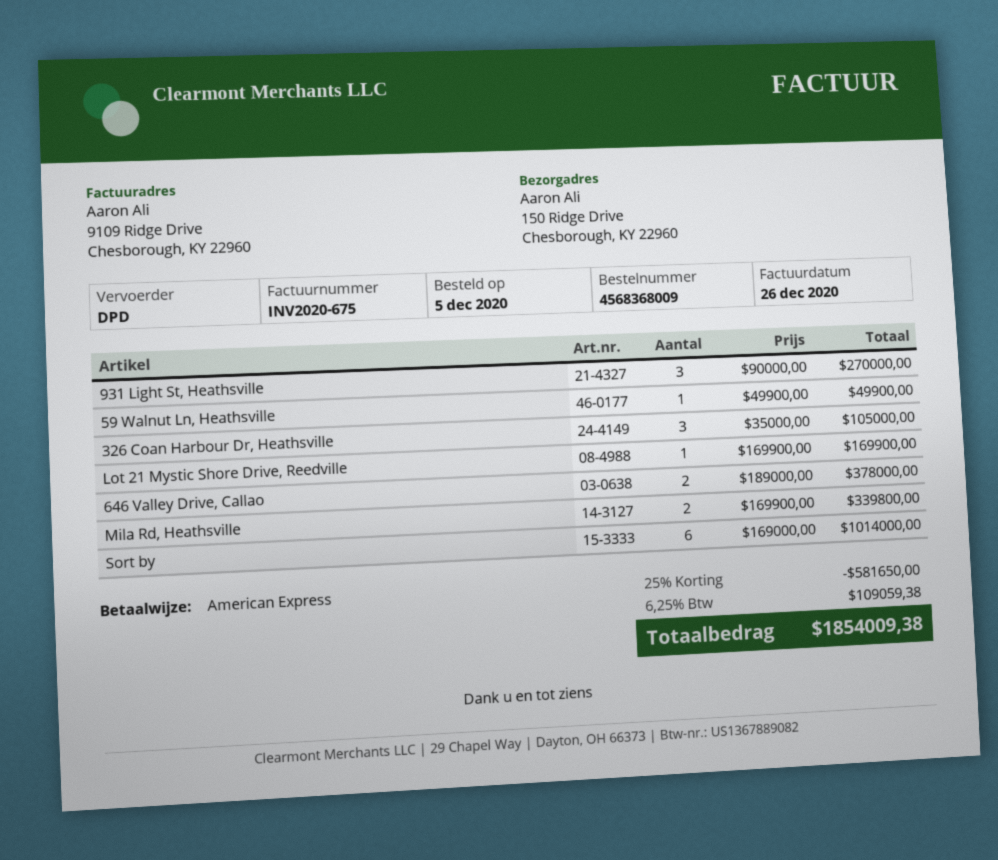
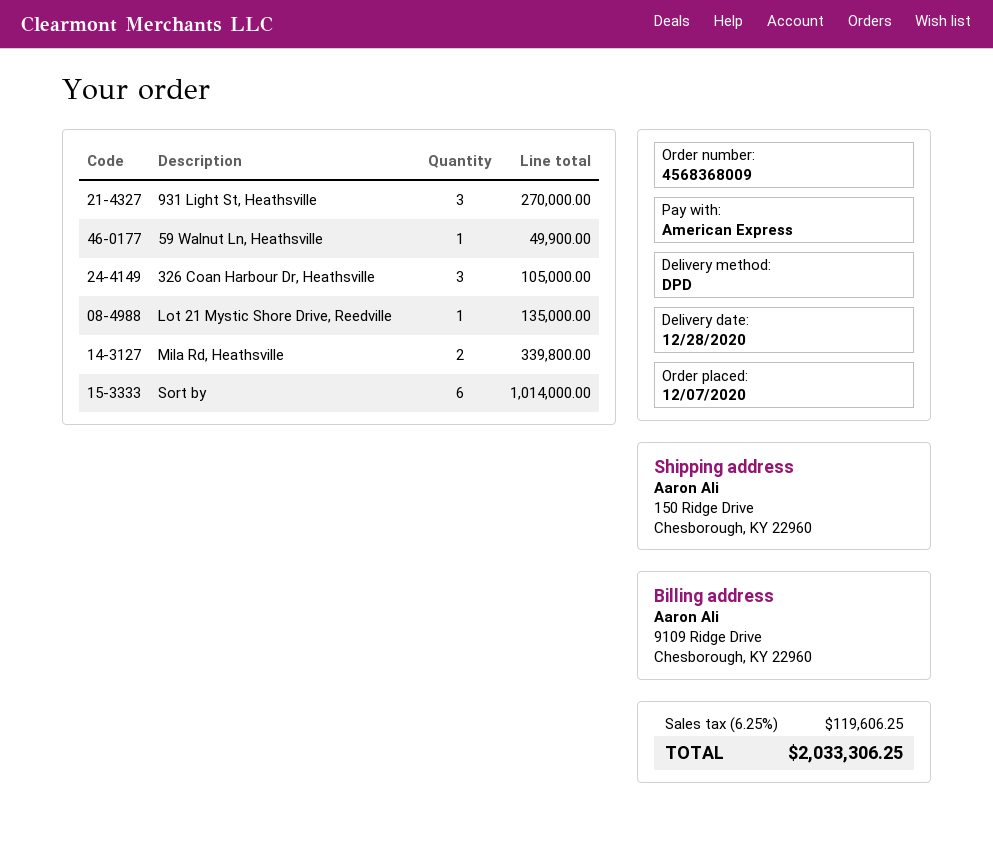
order date: 2020-12-05 -> 2020-12-07
Lot 21 Mystic Shore Drive, Reedville: 1 for 169900.00 -> 1 for 135000.00
646 Valley Drive, Callao: 2 for 378000.00 -> none
discount: 25% = 581650.00 -> none
tax: 6.25% = 109059.38 -> 6.25% = 119606.25
total: 1854009.38 -> 2033306.25

